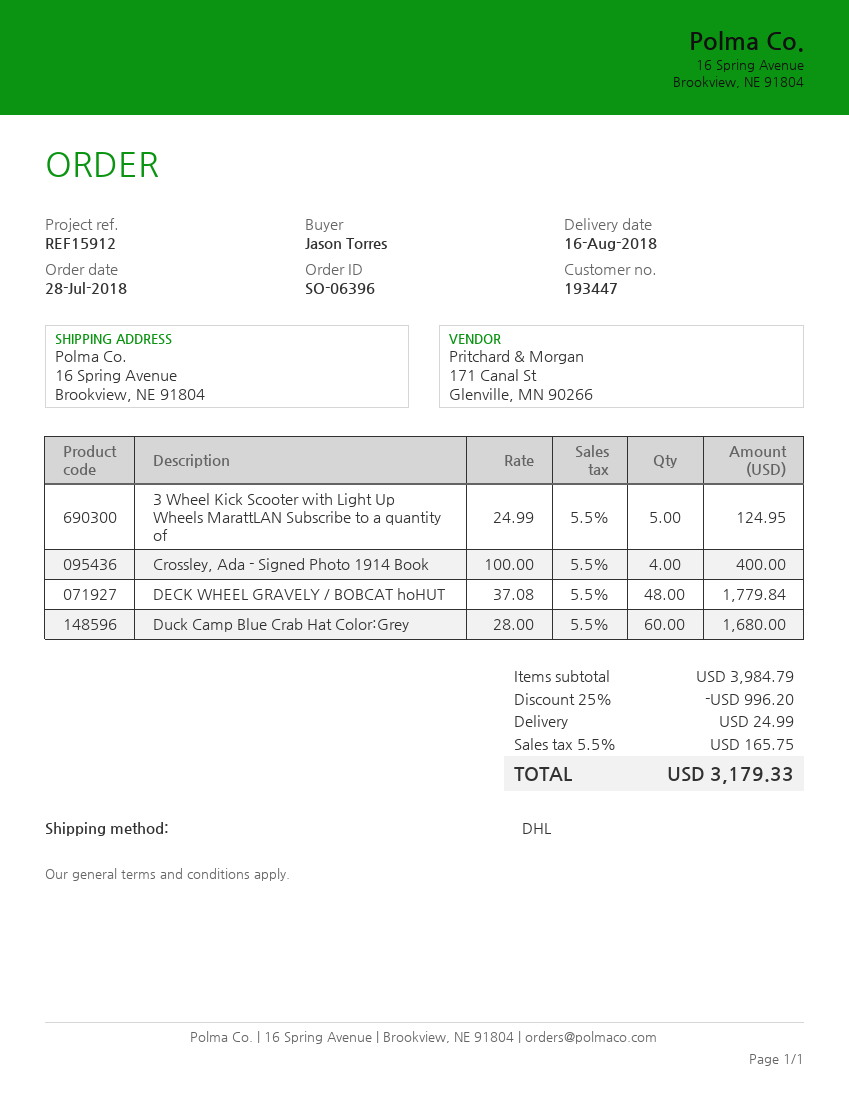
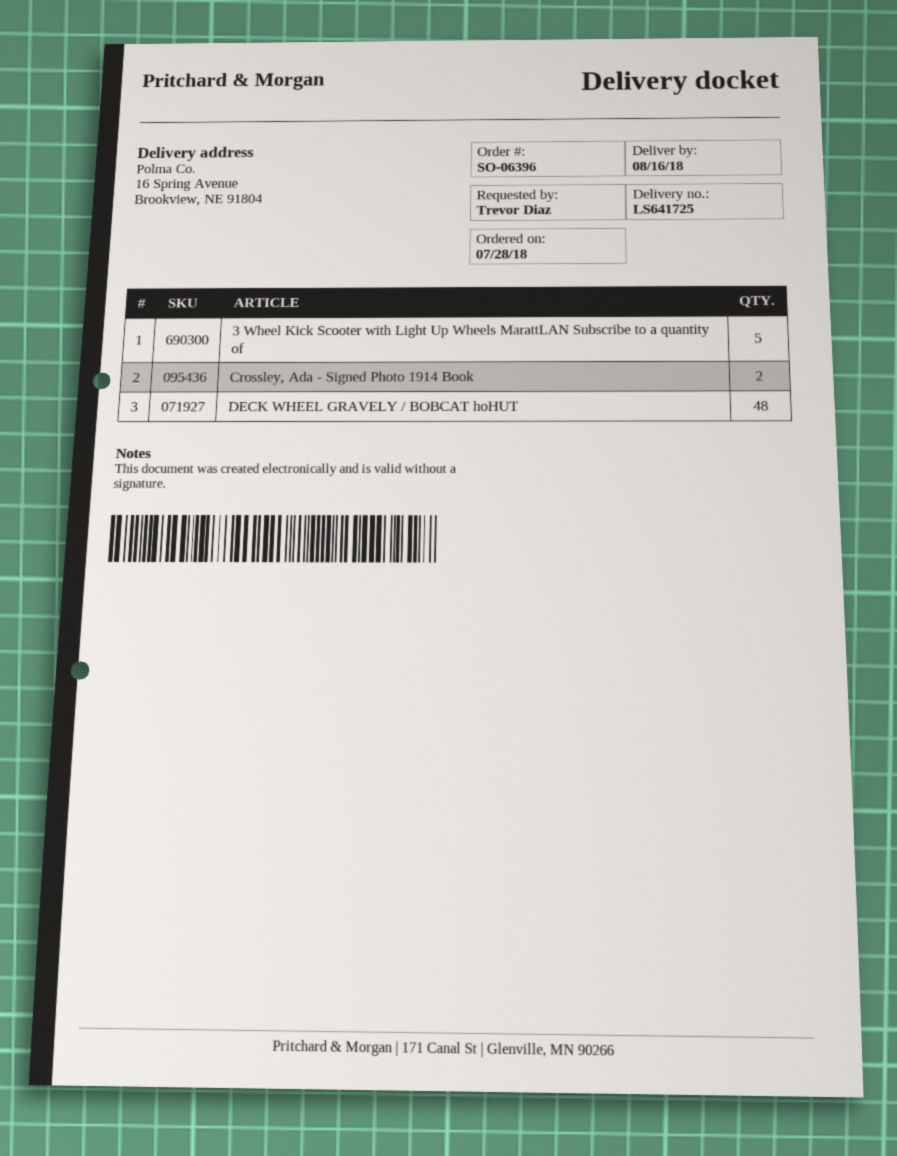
ordered by: Jason Torres -> Trevor Diaz
Crossley, Ada - Signed Photo 1914 Book: 4 -> 2
Duck Camp Blue Crab Hat Color:Grey: 60 -> none

